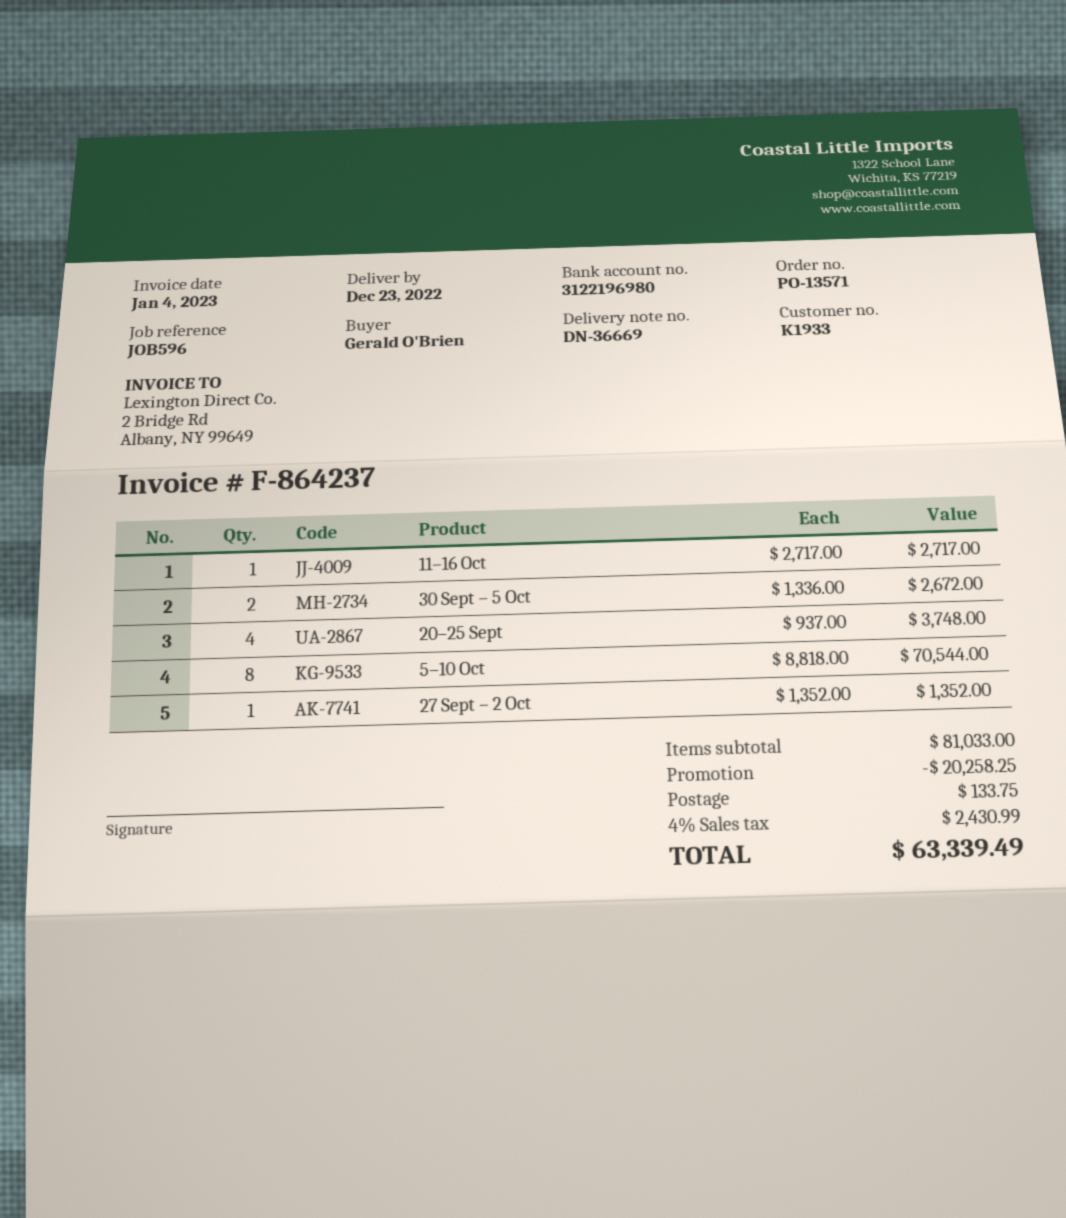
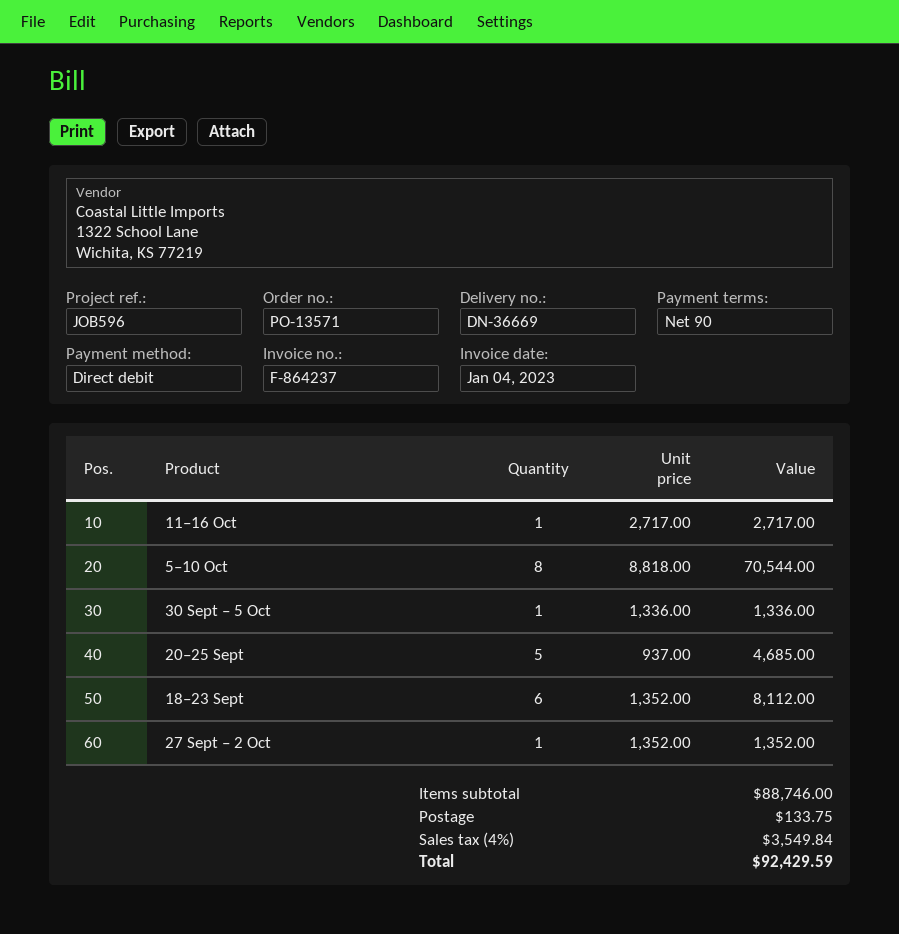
30 Sept – 5 Oct: 2 x 1336.00 = 2672.00 -> 1 x 1336.00 = 1336.00
20–25 Sept: 4 x 937.00 = 3748.00 -> 5 x 937.00 = 4685.00
18–23 Sept: none -> 6 x 1352.00 = 8112.00
subtotal: 81033.00 -> 88746.00
discount: 20258.25 -> none
tax: 4% = 2430.99 -> 4% = 3549.84
total: 63339.49 -> 92429.59

